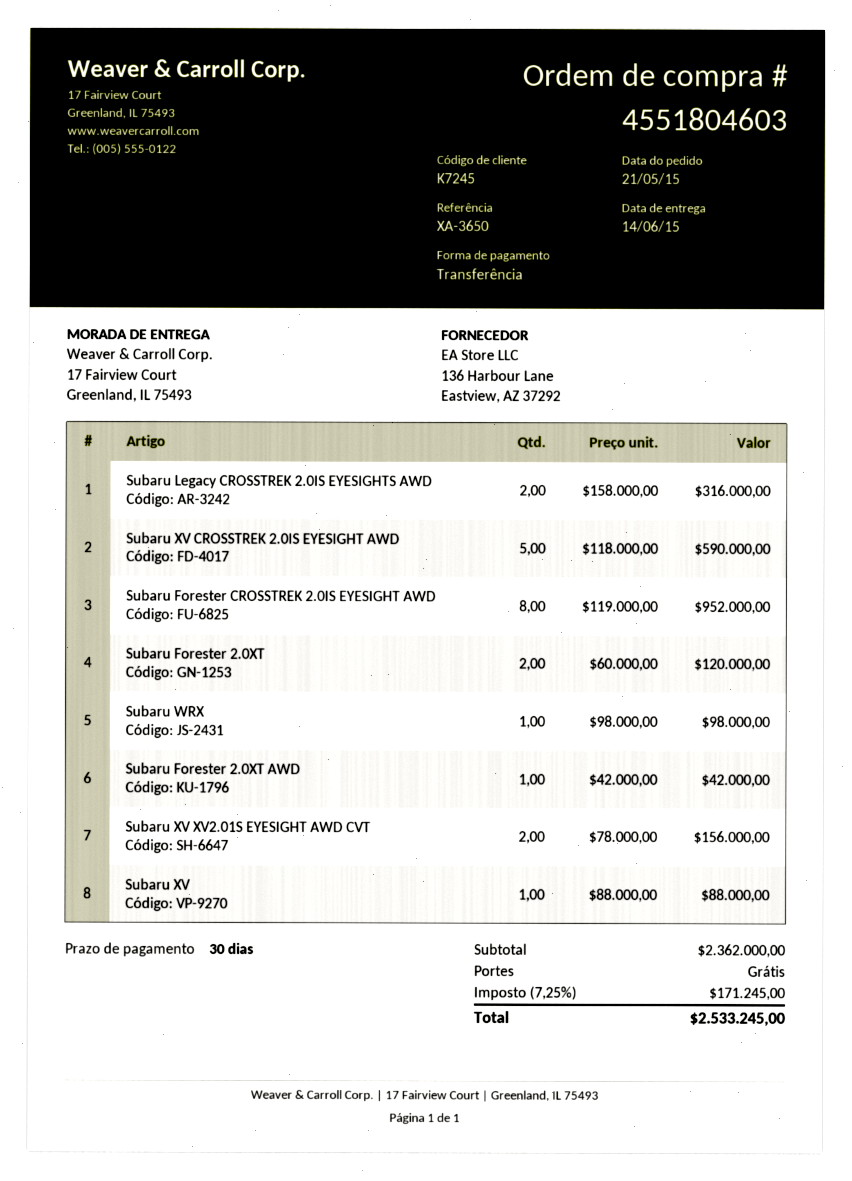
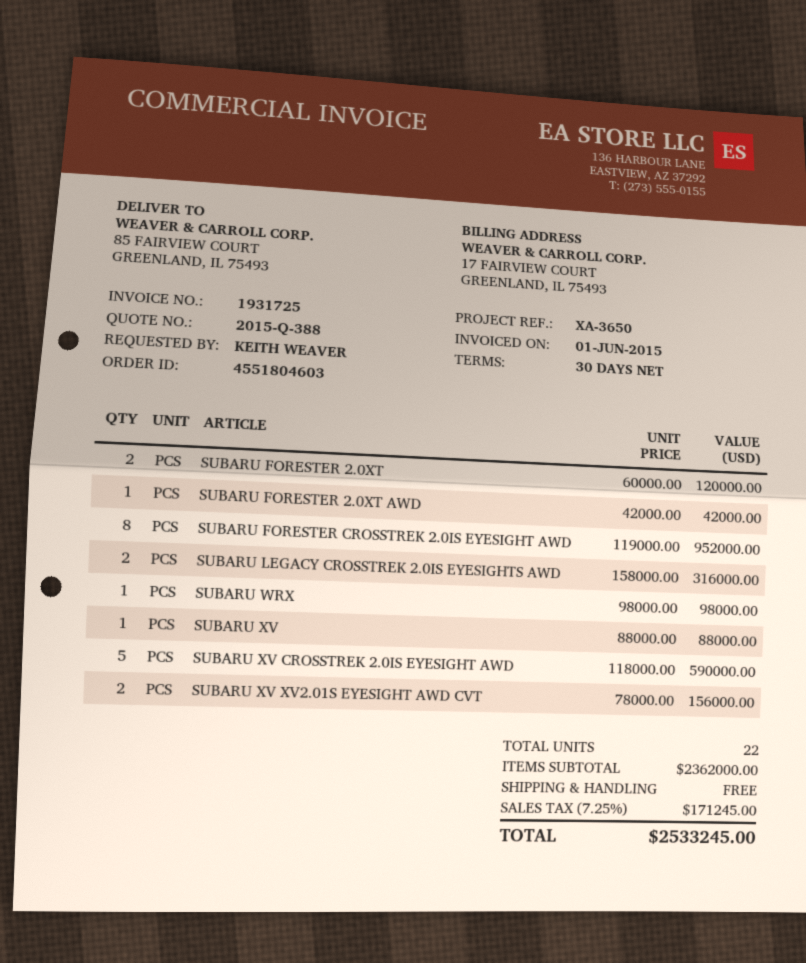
ship to: 17 Fairview Court, Greenland, IL 75493 -> 85 FAIRVIEW COURT, GREENLAND, IL 75493

